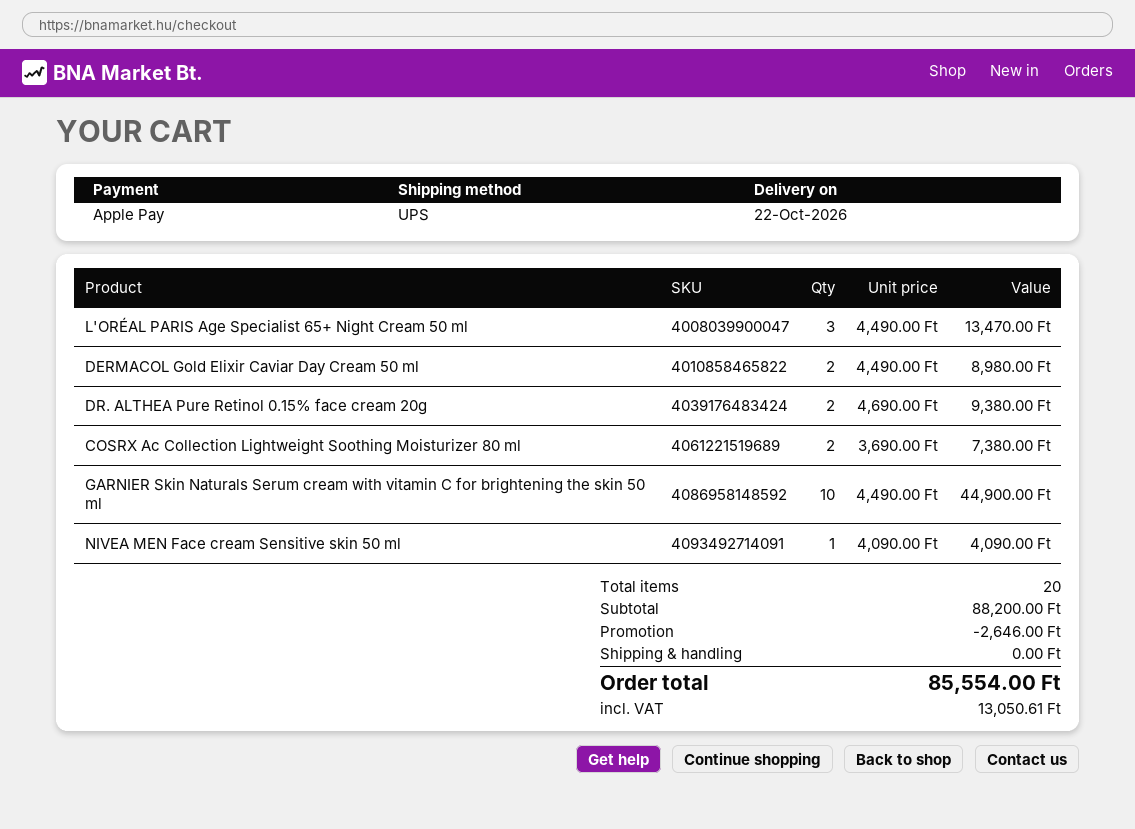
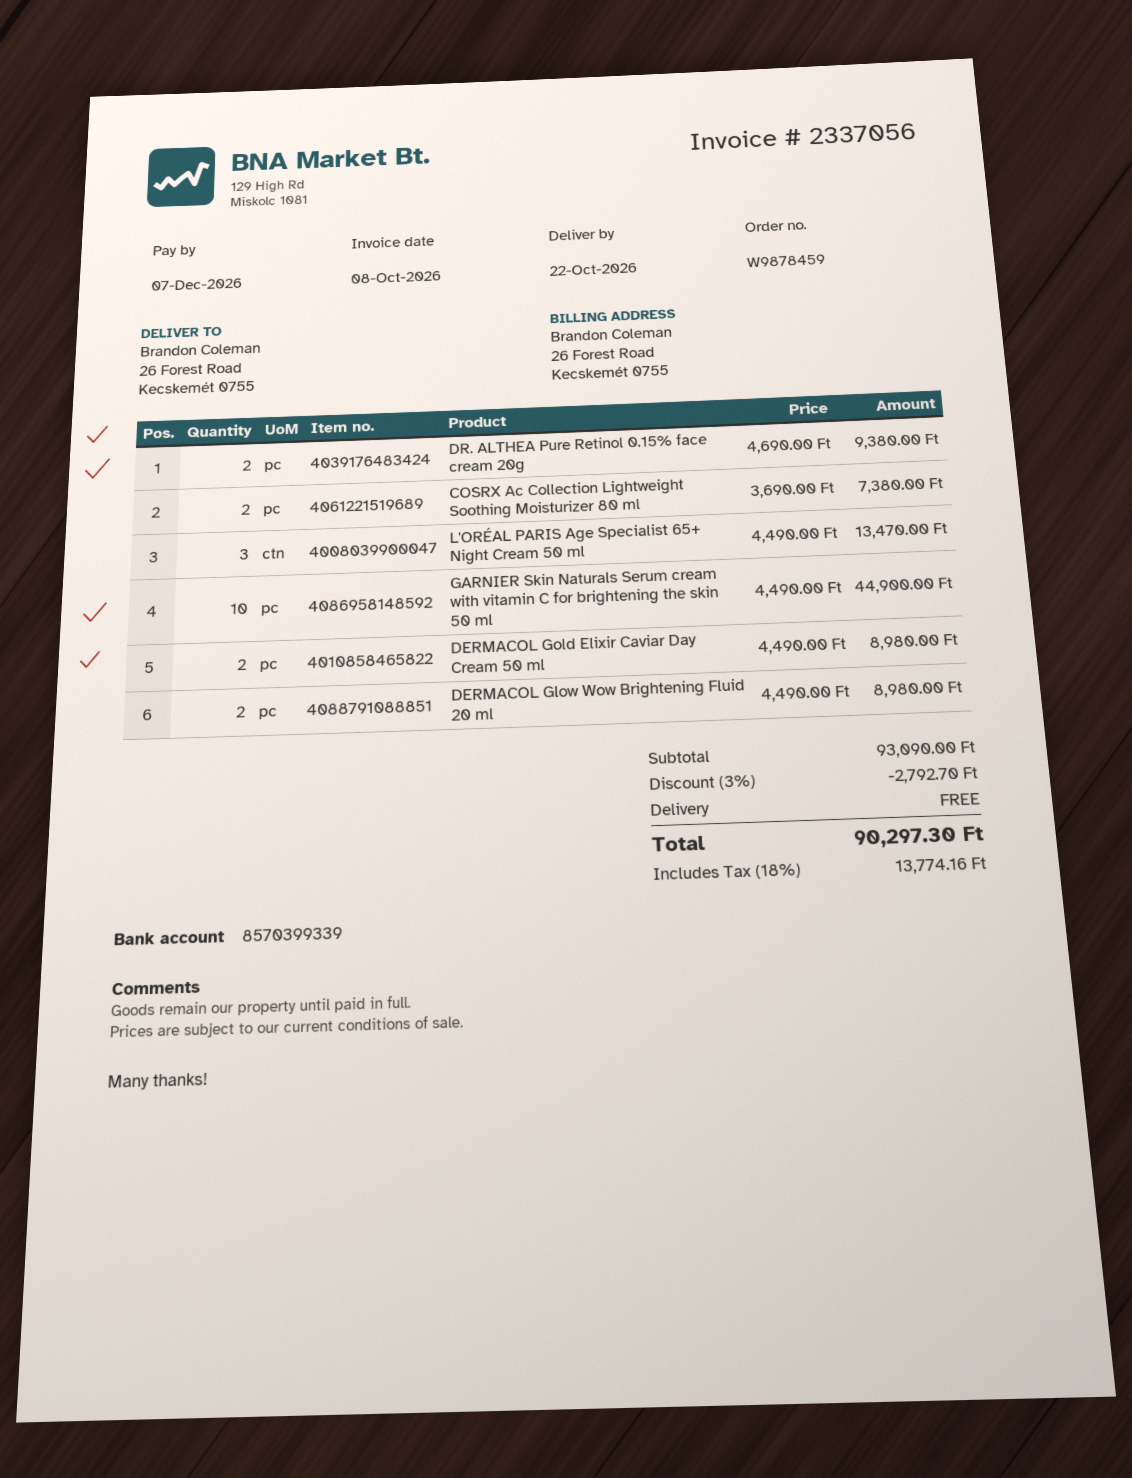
NIVEA MEN Face cream Sensitive skin 50 ml: 1 x 4090.00 = 4090.00 -> none
DERMACOL Glow Wow Brightening Fluid 20 ml: none -> 2 x 4490.00 = 8980.00
subtotal: 88200.00 -> 93090.00
discount: 2646.00 -> 2792.70
tax: 13050.61 -> 13774.16
total: 85554.00 -> 90297.30

